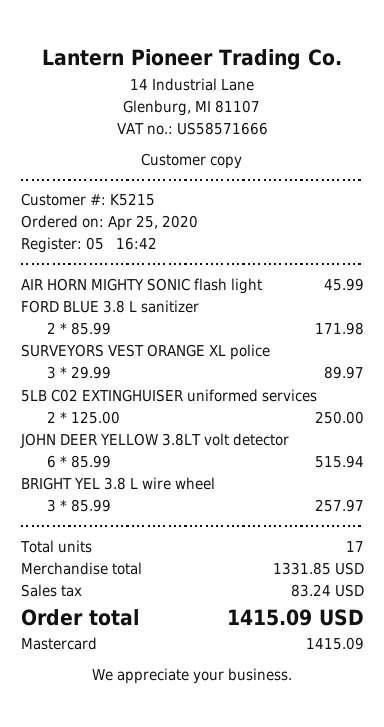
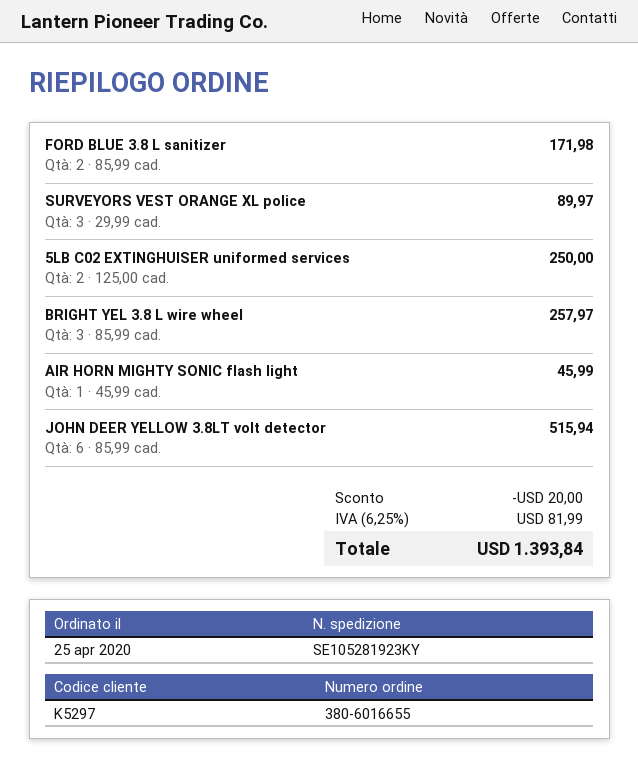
customer number: K5215 -> K5297
discount: none -> 20.00
tax: 83.24 -> 81.99
total: 1415.09 -> 1393.84

